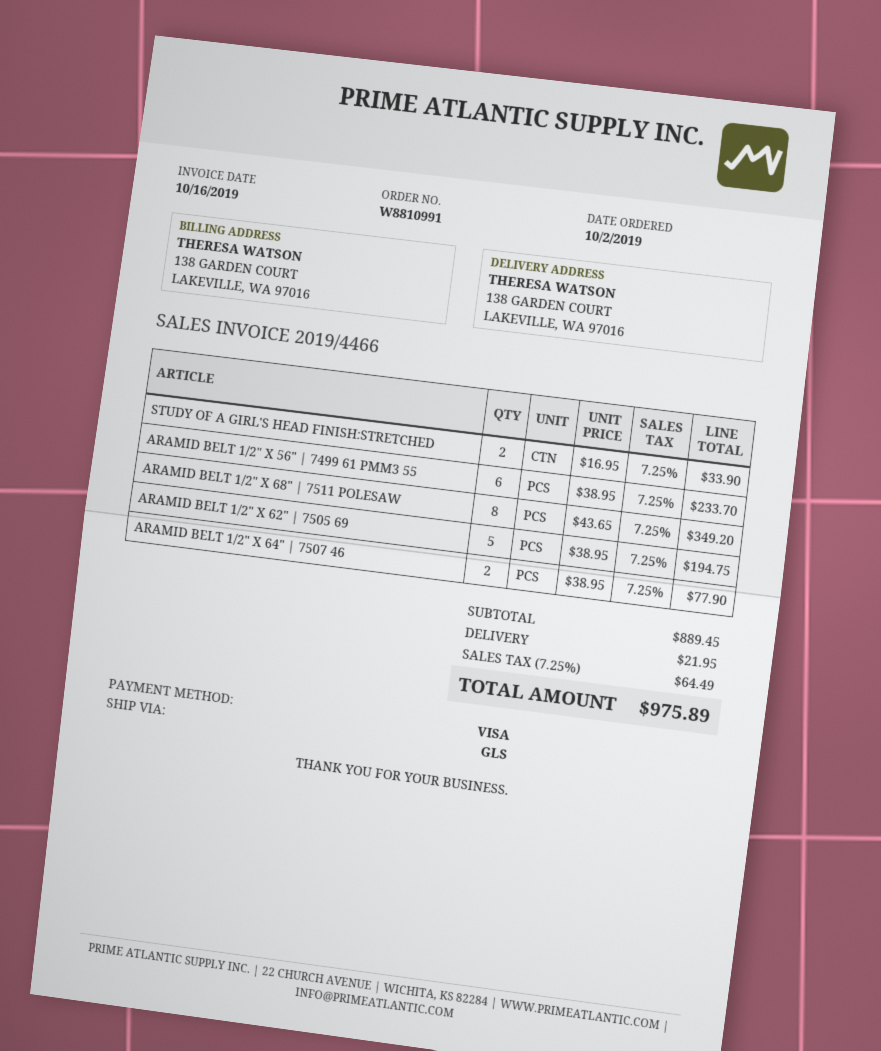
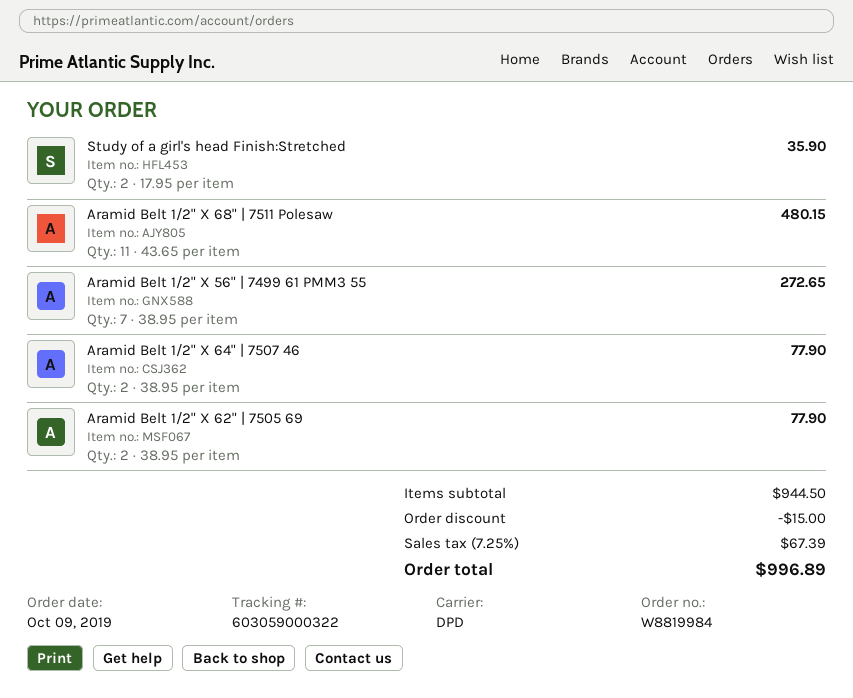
order number: W8810991 -> W8819984
order date: 2019-10-02 -> 2019-10-09
shipping method: GLS -> DPD
STUDY OF A GIRL'S HEAD FINISH:STRETCHED: 2 x 16.95 = 33.90 -> 2 x 17.95 = 35.90
ARAMID BELT 1/2" X 56" | 7499 61 PMM3 55: 6 x 38.95 = 233.70 -> 7 x 38.95 = 272.65
ARAMID BELT 1/2" X 68" | 7511 POLESAW: 8 x 43.65 = 349.20 -> 11 x 43.65 = 480.15
ARAMID BELT 1/2" X 62" | 7505 69: 5 x 38.95 = 194.75 -> 2 x 38.95 = 77.90
subtotal: 889.45 -> 944.50
discount: none -> 15.00
shipping: 21.95 -> none
tax: 7.25% = 64.49 -> 7.25% = 67.39
total: 975.89 -> 996.89

